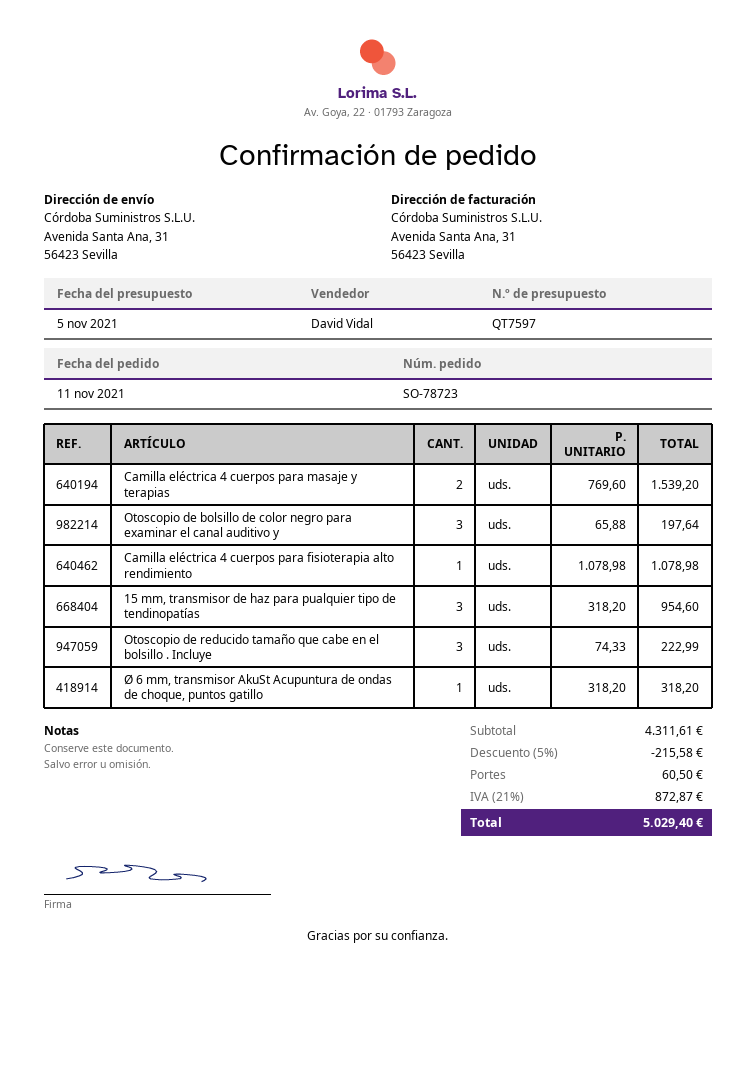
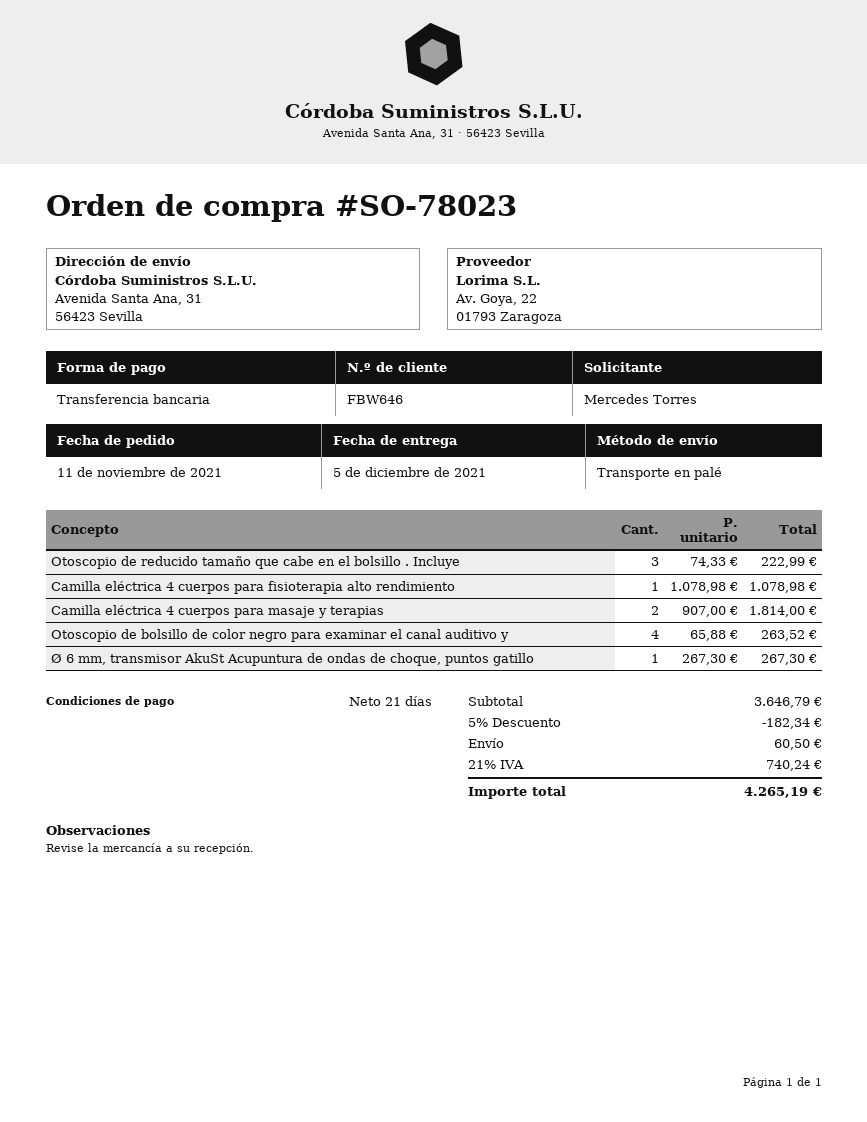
order number: SO-78723 -> SO-78023
Camilla eléctrica 4 cuerpos para masaje y terapias: 2 x 769.60 = 1539.20 -> 2 x 907.00 = 1814.00
Otoscopio de bolsillo de color negro para examinar el canal auditivo y: 3 x 65.88 = 197.64 -> 4 x 65.88 = 263.52
15 mm, transmisor de haz para pualquier tipo de tendinopatías: 3 x 318.20 = 954.60 -> none
Ø 6 mm, transmisor AkuSt Acupuntura de ondas de choque, puntos gatillo: 1 x 318.20 = 318.20 -> 1 x 267.30 = 267.30
subtotal: 4311.61 -> 3646.79
discount: 5% = 215.58 -> 5% = 182.34
tax: 21% = 872.87 -> 21% = 740.24
total: 5029.40 -> 4265.19

